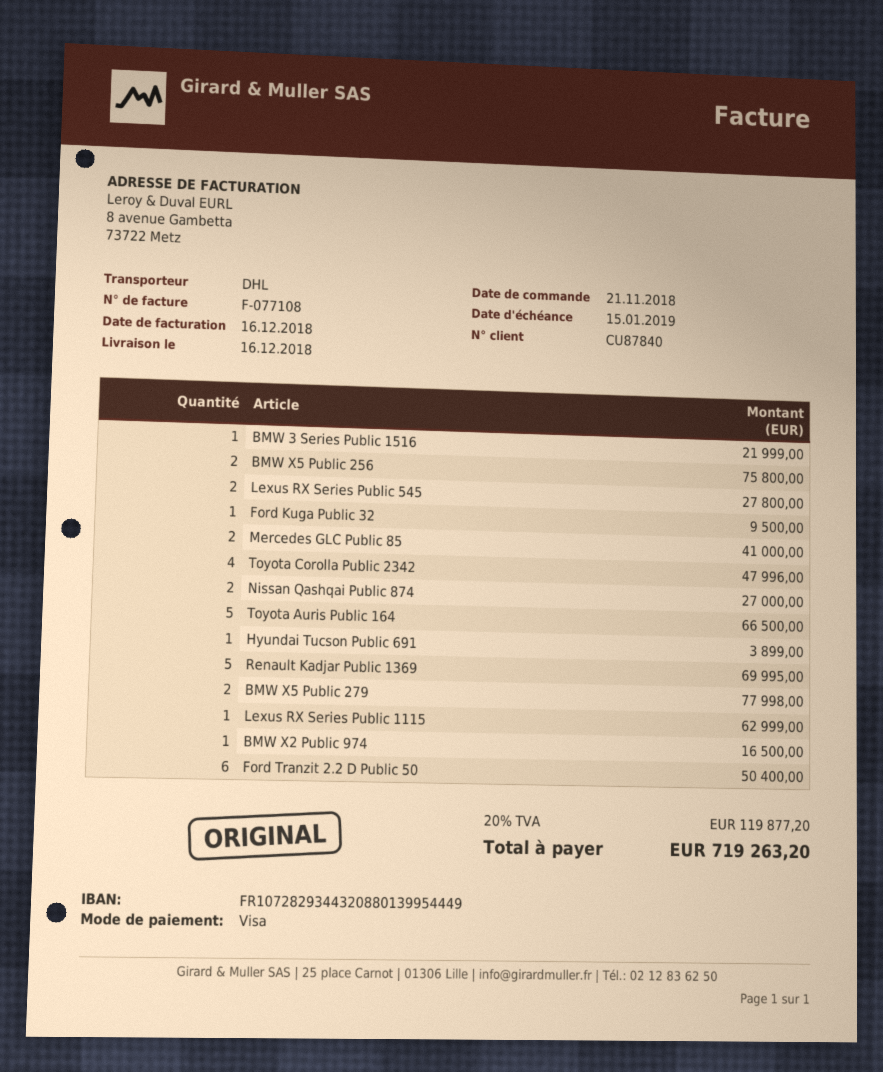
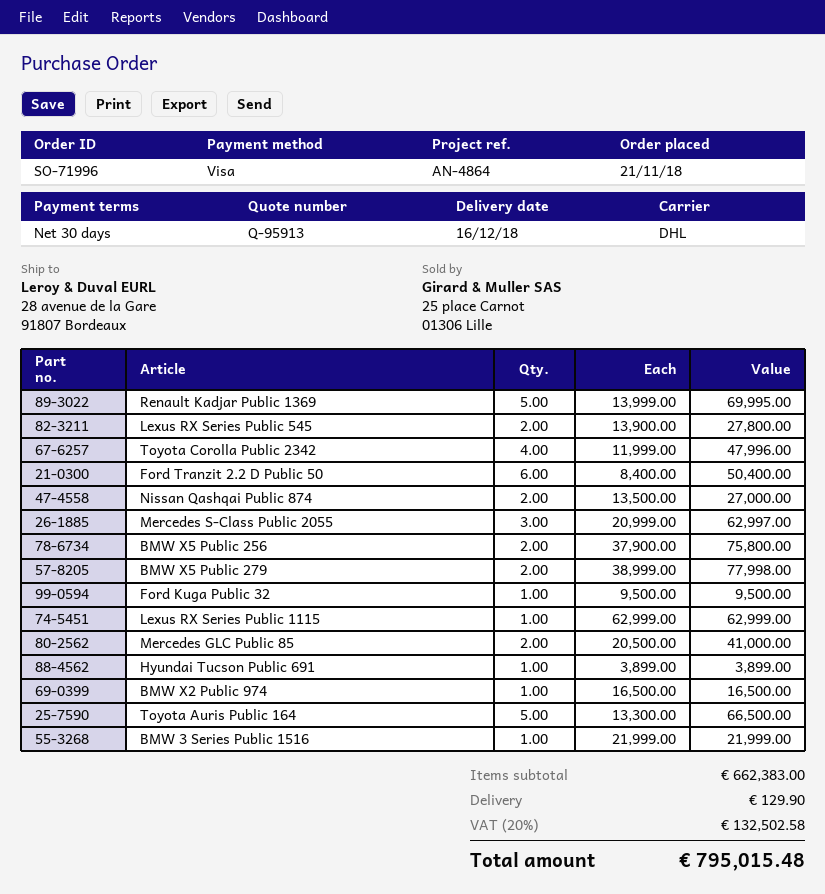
Mercedes S-Class Public 2055: none -> 3 for 62997.00
shipping: none -> 129.90
tax: 20% = 119877.20 -> 20% = 132502.58
total: 719263.20 -> 795015.48

